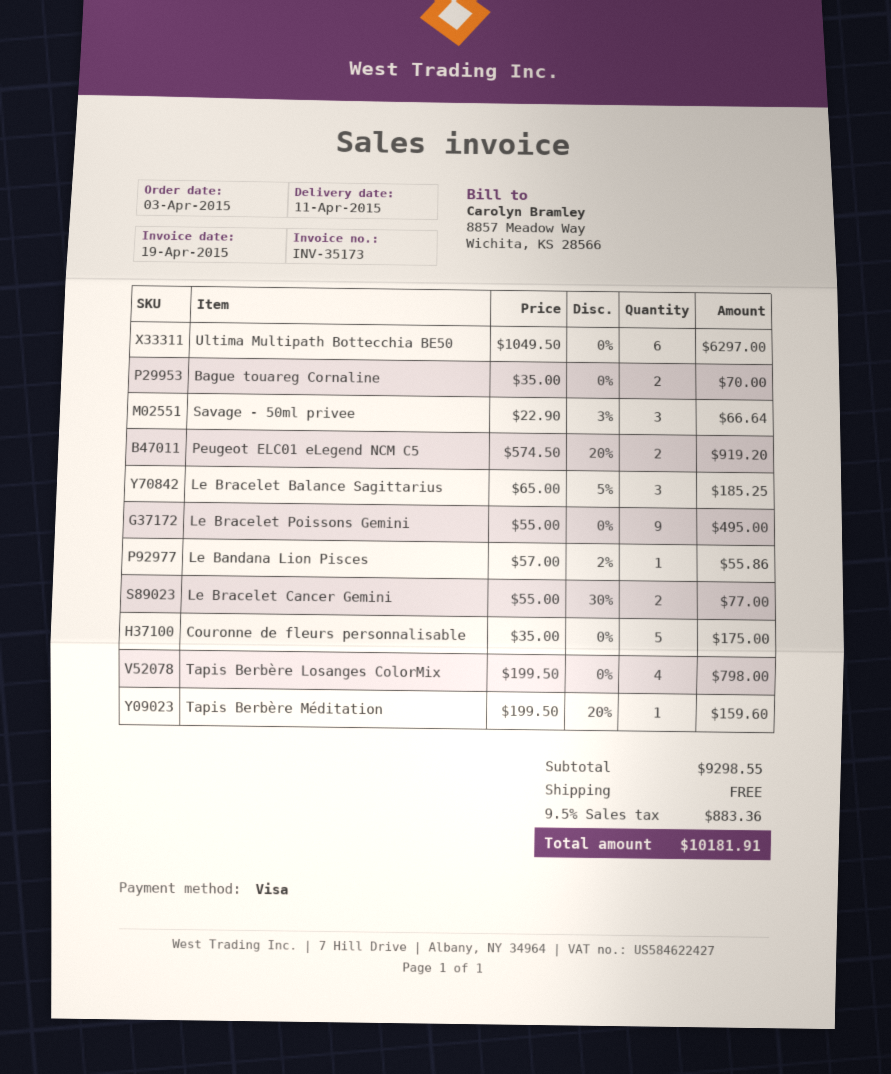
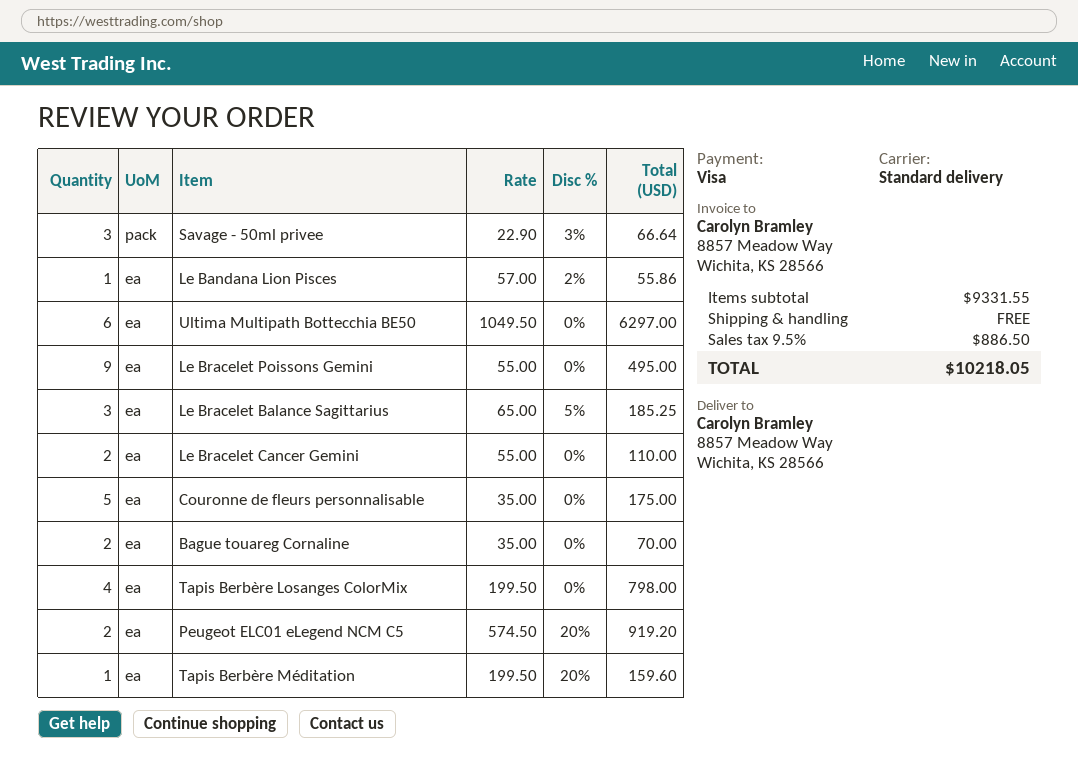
Le Bracelet Cancer Gemini: 2 x 55.00 - 30% = 77.00 -> 2 x 55.00 = 110.00
subtotal: 9298.55 -> 9331.55
tax: 9.5% = 883.36 -> 9.5% = 886.50
total: 10181.91 -> 10218.05

